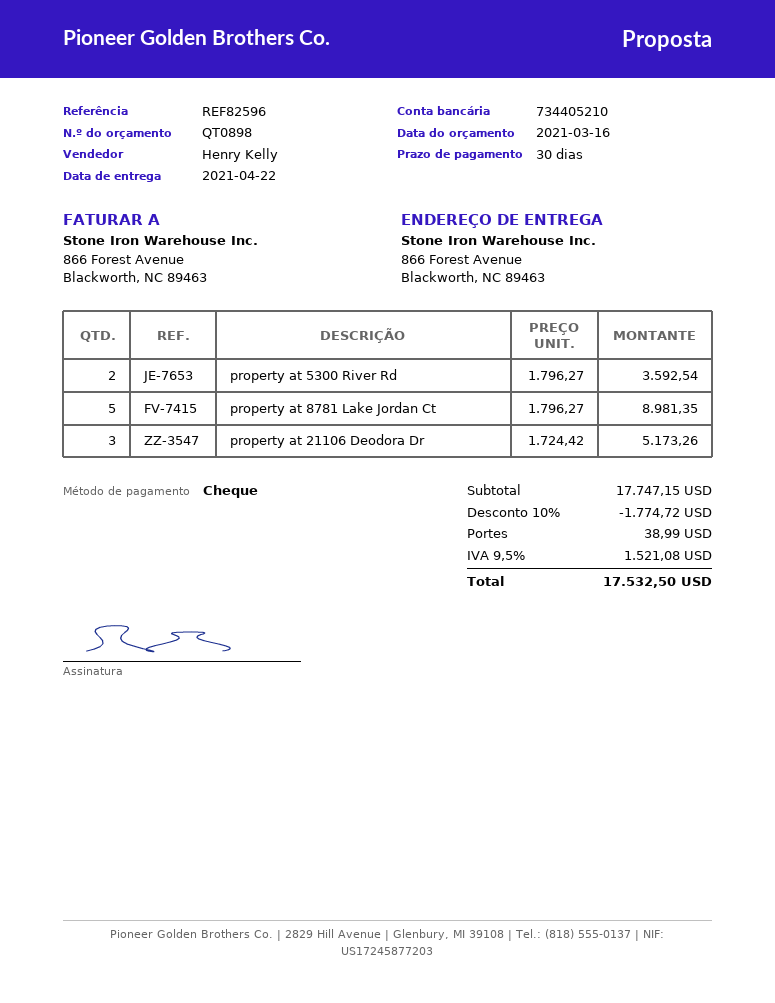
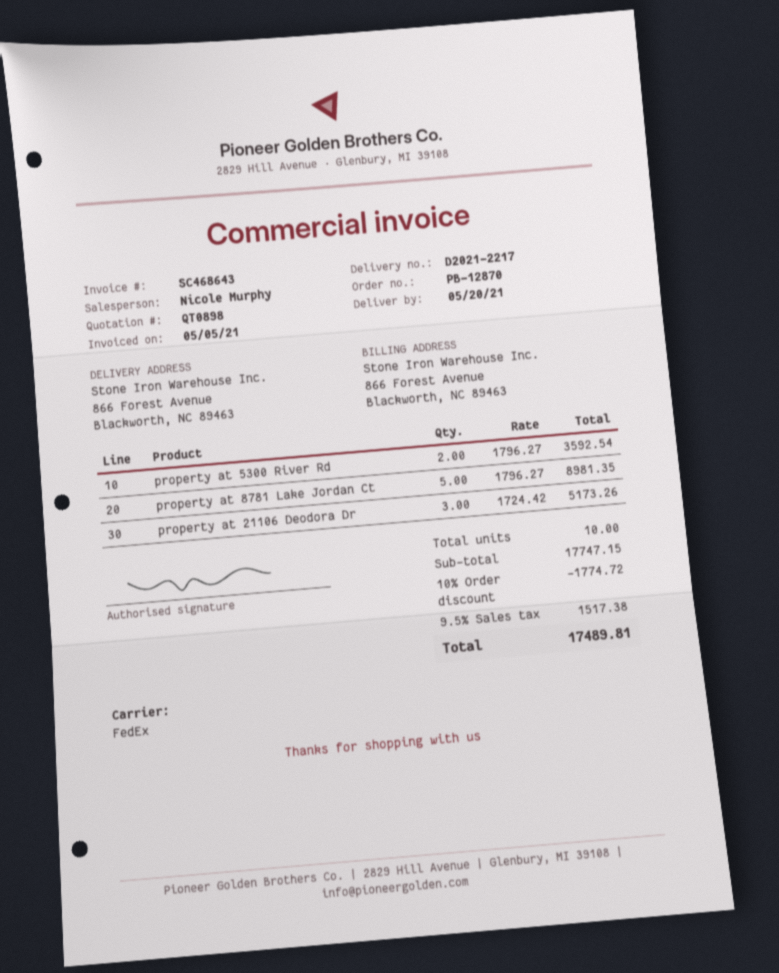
delivery date: 2021-04-22 -> 2021-05-20
sales rep: Henry Kelly -> Nicole Murphy
shipping: 38.99 -> none
tax: 9.5% = 1521.08 -> 9.5% = 1517.38
total: 17532.50 -> 17489.81

